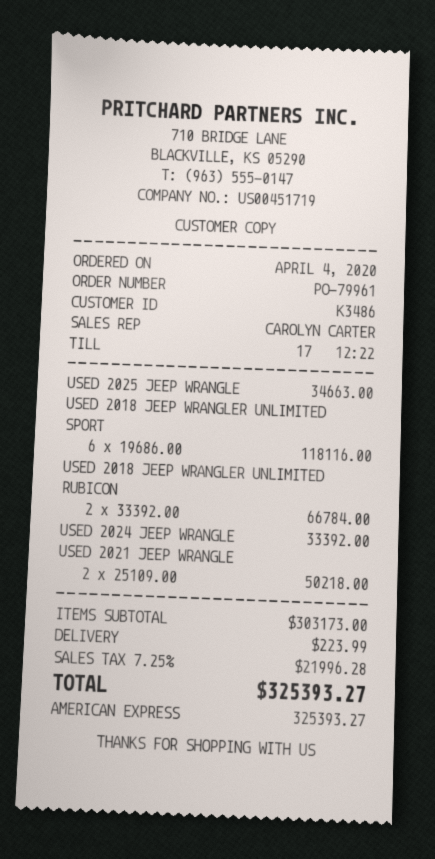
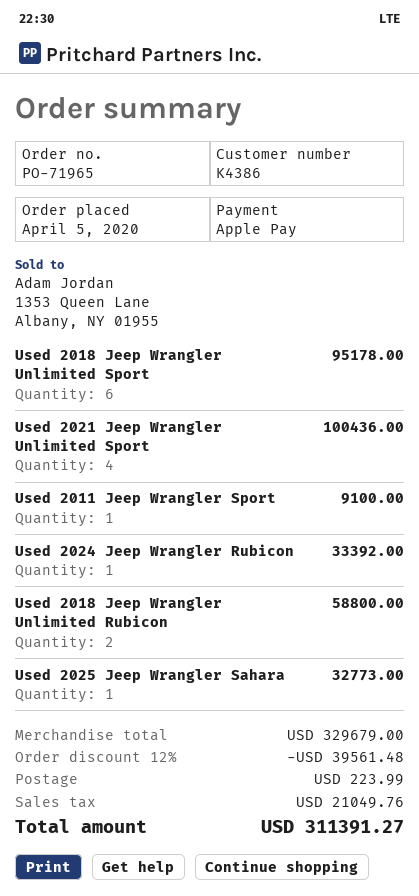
order number: PO-79961 -> PO-71965
order date: 2020-04-04 -> 2020-04-05
customer number: K3486 -> K4386
payment method: American Express -> Apple Pay
USED 2025 JEEP WRANGLE: 1 for 34663.00 -> 1 for 32773.00
USED 2018 JEEP WRANGLER UNLIMITED SPORT: 6 for 118116.00 -> 6 for 95178.00
USED 2018 JEEP WRANGLER UNLIMITED RUBICON: 2 for 66784.00 -> 2 for 58800.00
USED 2021 JEEP WRANGLE: 2 for 50218.00 -> 4 for 100436.00
Used 2011 Jeep Wrangler Sport: none -> 1 for 9100.00
subtotal: 303173.00 -> 329679.00
discount: none -> 12% = 39561.48
tax: 21996.28 -> 21049.76
total: 325393.27 -> 311391.27

